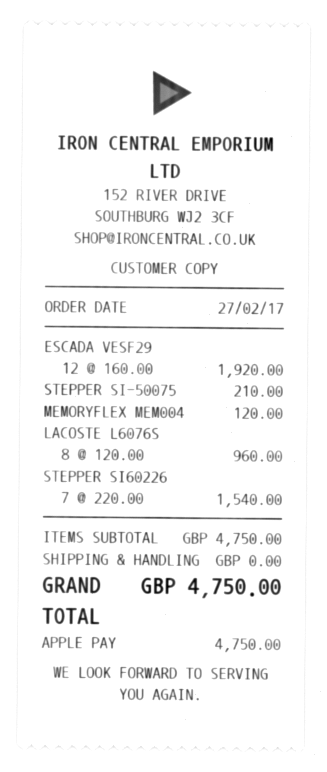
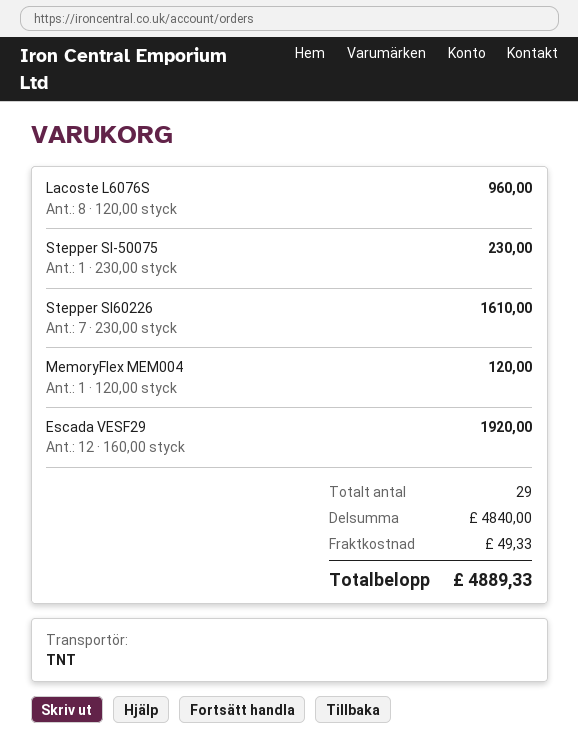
STEPPER SI-50075: 1 x 210.00 = 210.00 -> 1 x 230.00 = 230.00
STEPPER SI60226: 7 x 220.00 = 1540.00 -> 7 x 230.00 = 1610.00
subtotal: 4750.00 -> 4840.00
shipping: 0.00 -> 49.33
total: 4750.00 -> 4889.33

